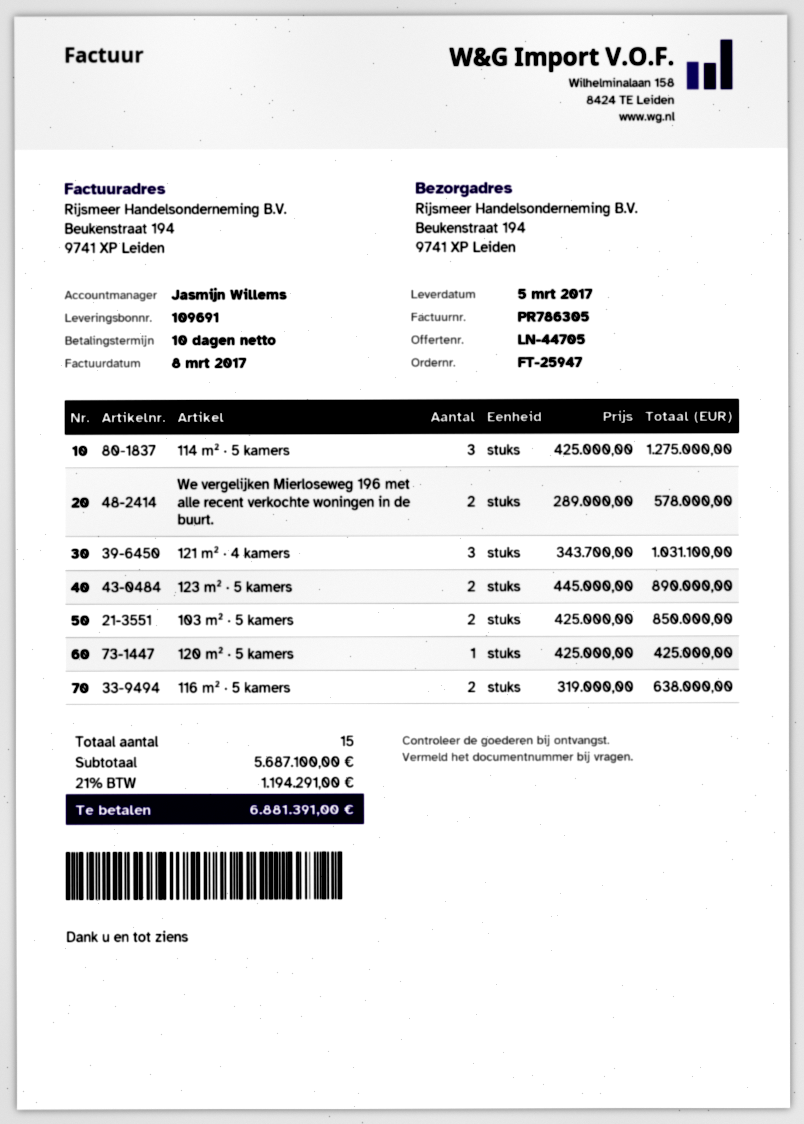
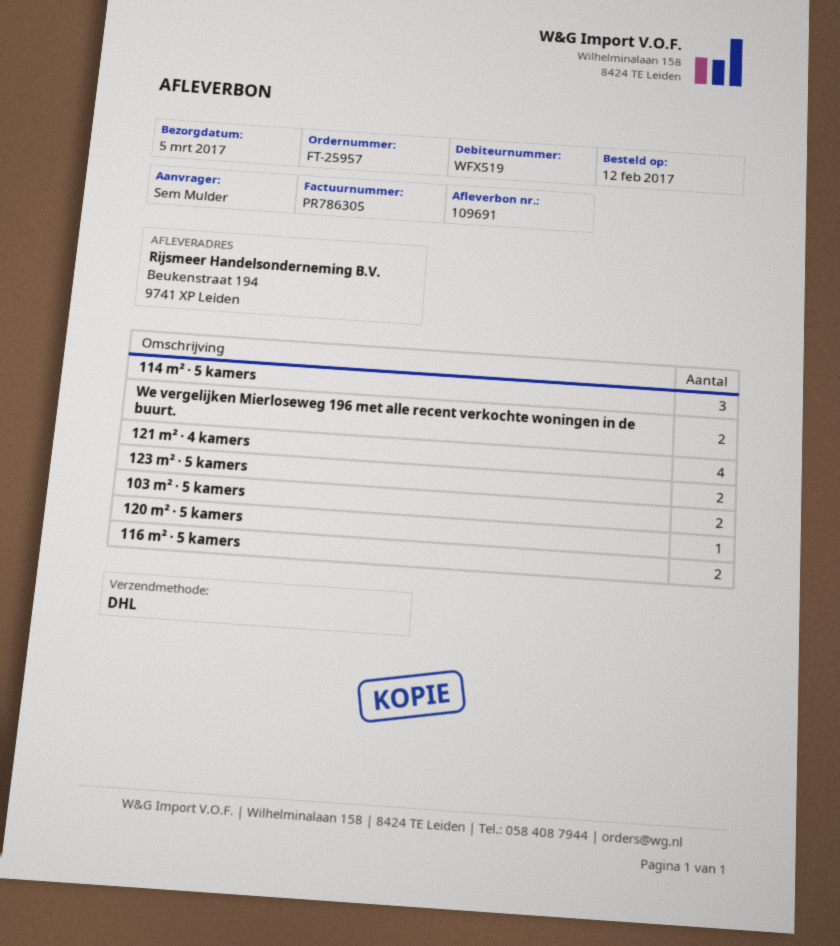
order number: FT-25947 -> FT-25957
121 m² · 4 kamers: 3 -> 4

